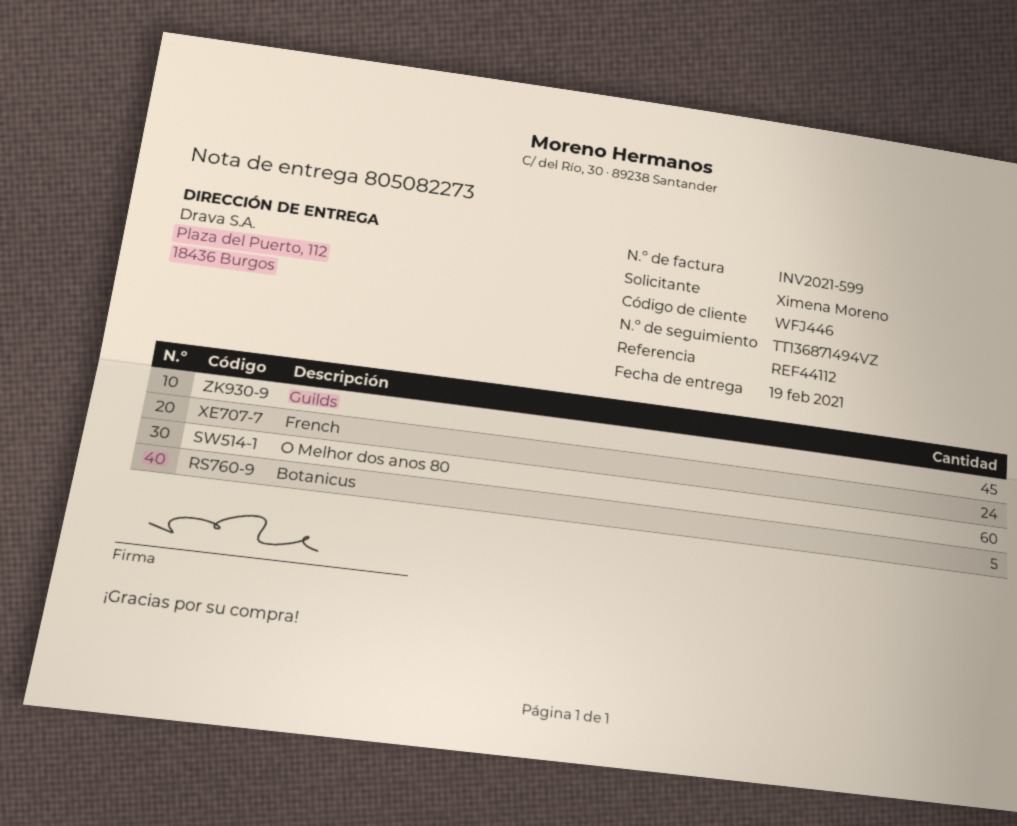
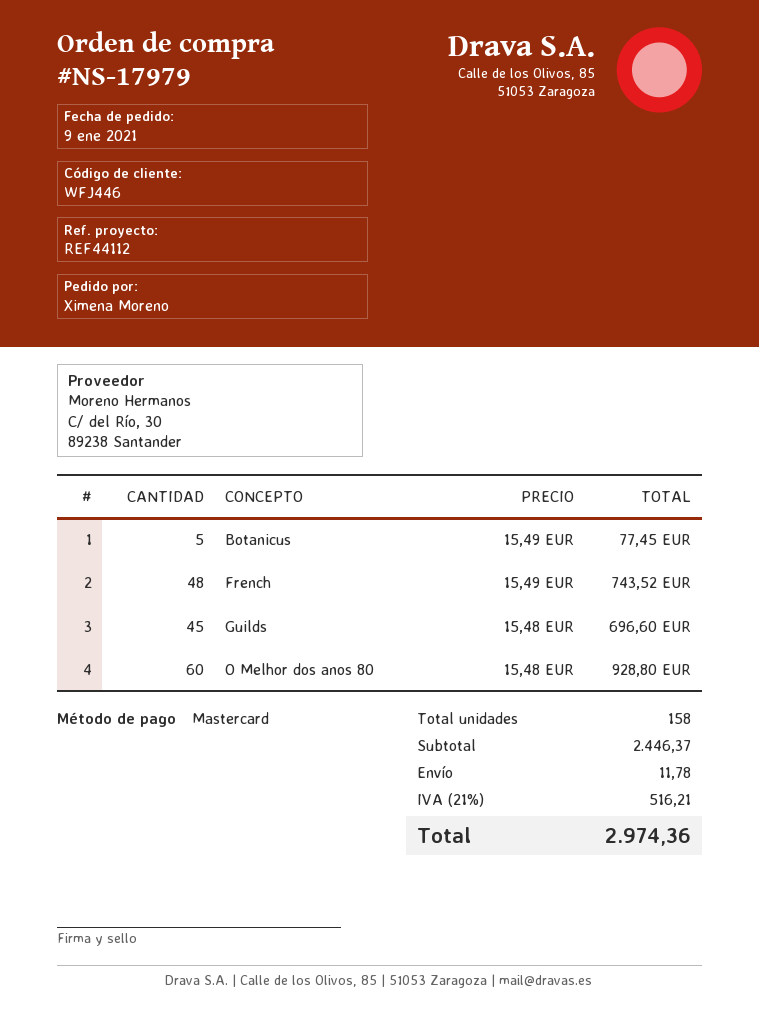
French: 24 -> 48

